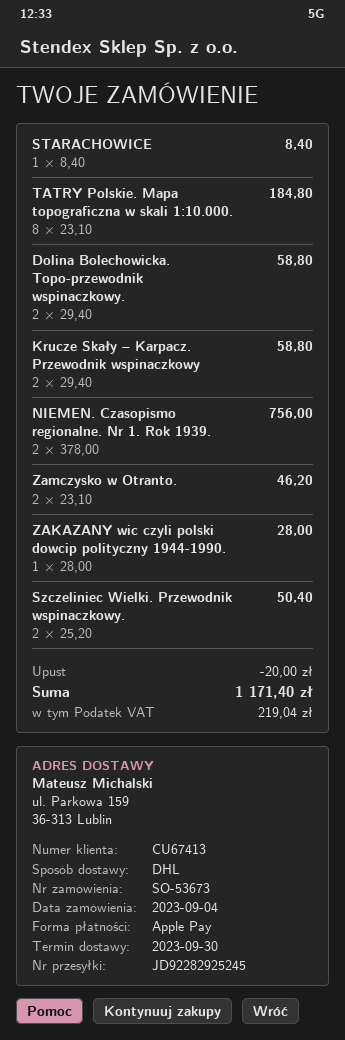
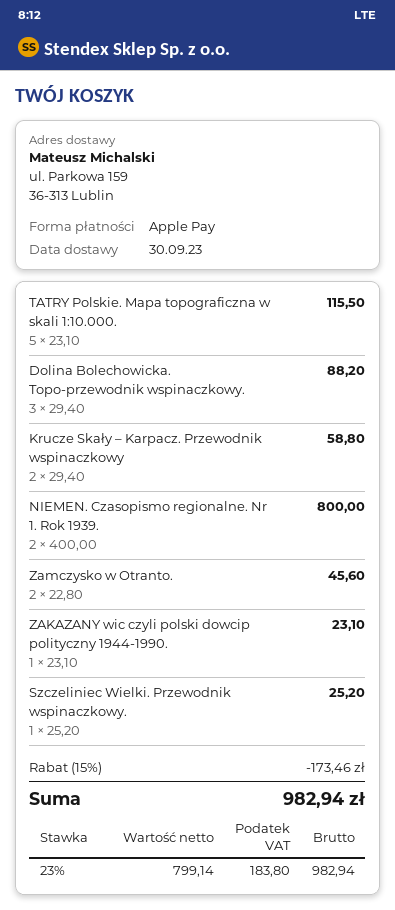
STARACHOWICE: 1 x 8.40 = 8.40 -> none
TATRY Polskie. Mapa topograficzna w skali 1:10.000.: 8 x 23.10 = 184.80 -> 5 x 23.10 = 115.50
Dolina Bolechowicka. Topo-przewodnik wspinaczkowy.: 2 x 29.40 = 58.80 -> 3 x 29.40 = 88.20
NIEMEN. Czasopismo regionalne. Nr 1. Rok 1939.: 2 x 378.00 = 756.00 -> 2 x 400.00 = 800.00
Zamczysko w Otranto.: 2 x 23.10 = 46.20 -> 2 x 22.80 = 45.60
ZAKAZANY wic czyli polski dowcip polityczny 1944-1990.: 1 x 28.00 = 28.00 -> 1 x 23.10 = 23.10
Szczeliniec Wielki. Przewodnik wspinaczkowy.: 2 x 25.20 = 50.40 -> 1 x 25.20 = 25.20
discount: 20.00 -> 173.46
tax: 219.04 -> 183.80
total: 1171.40 -> 982.94

